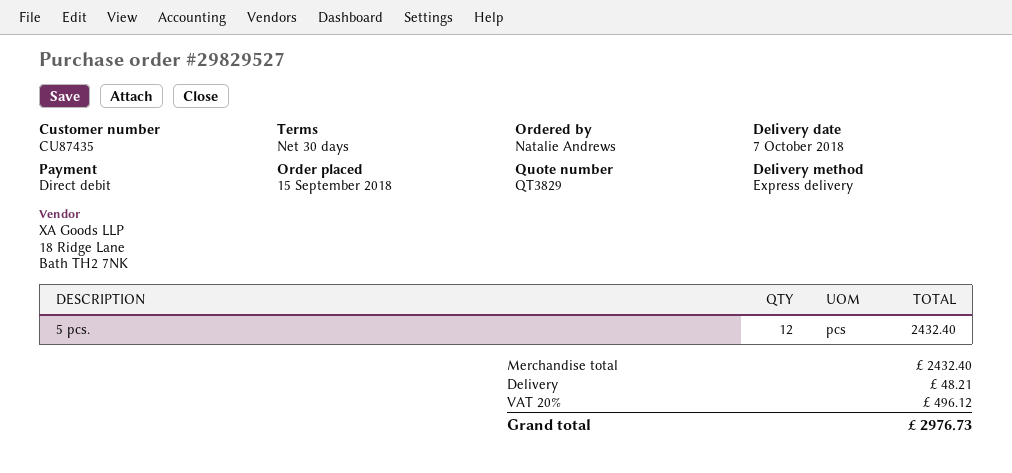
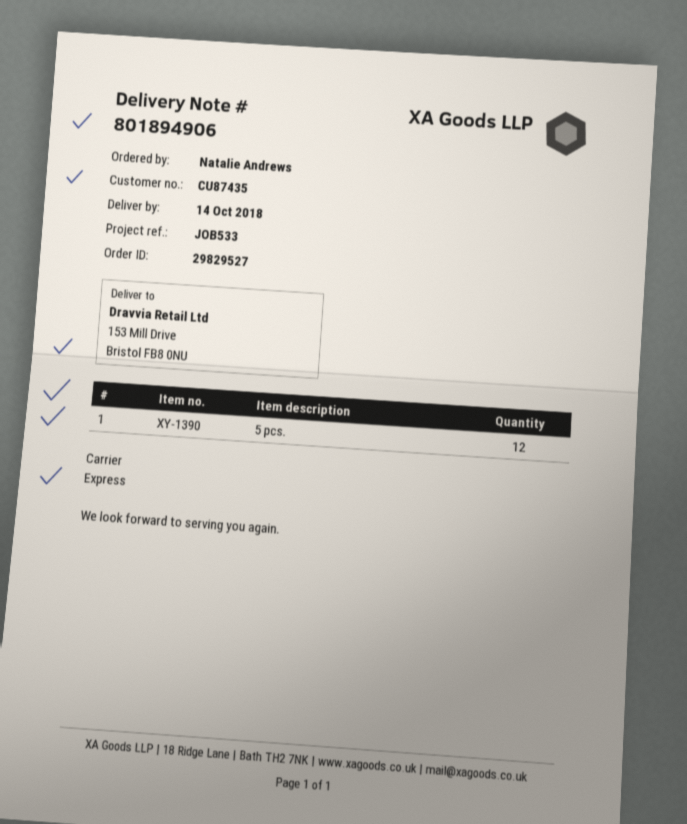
delivery date: 2018-10-07 -> 2018-10-14

